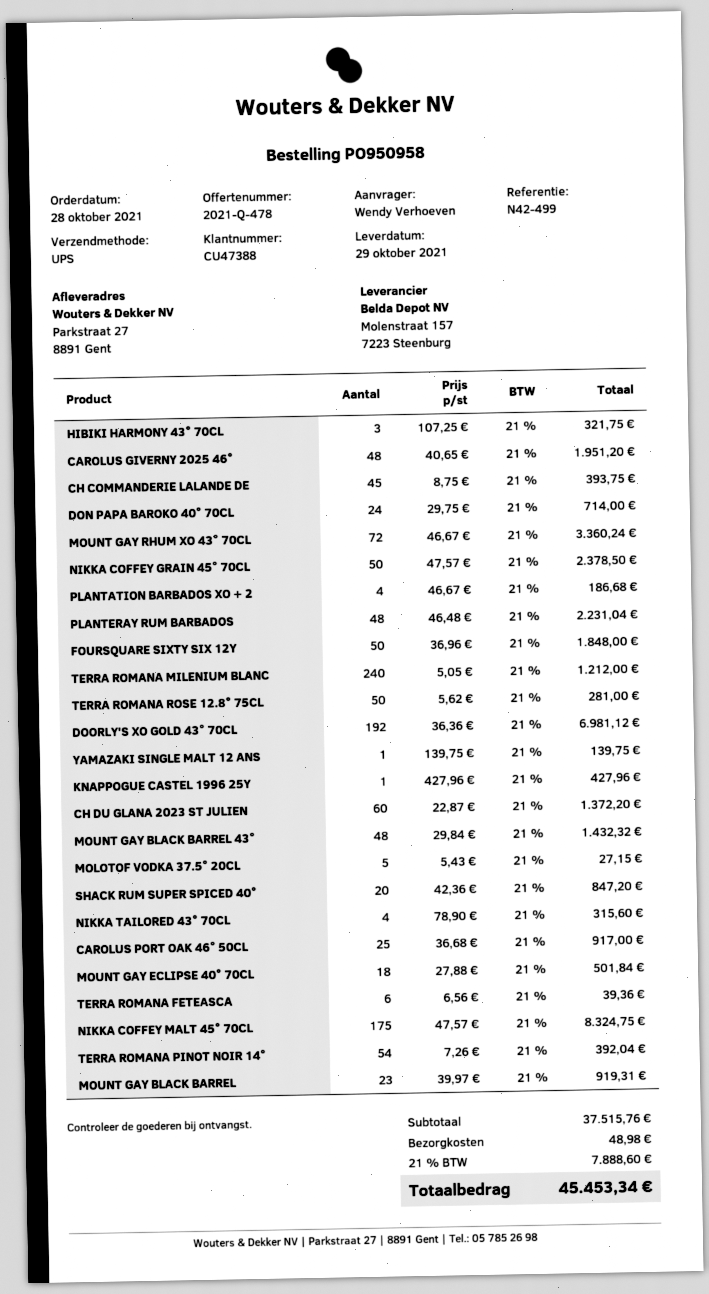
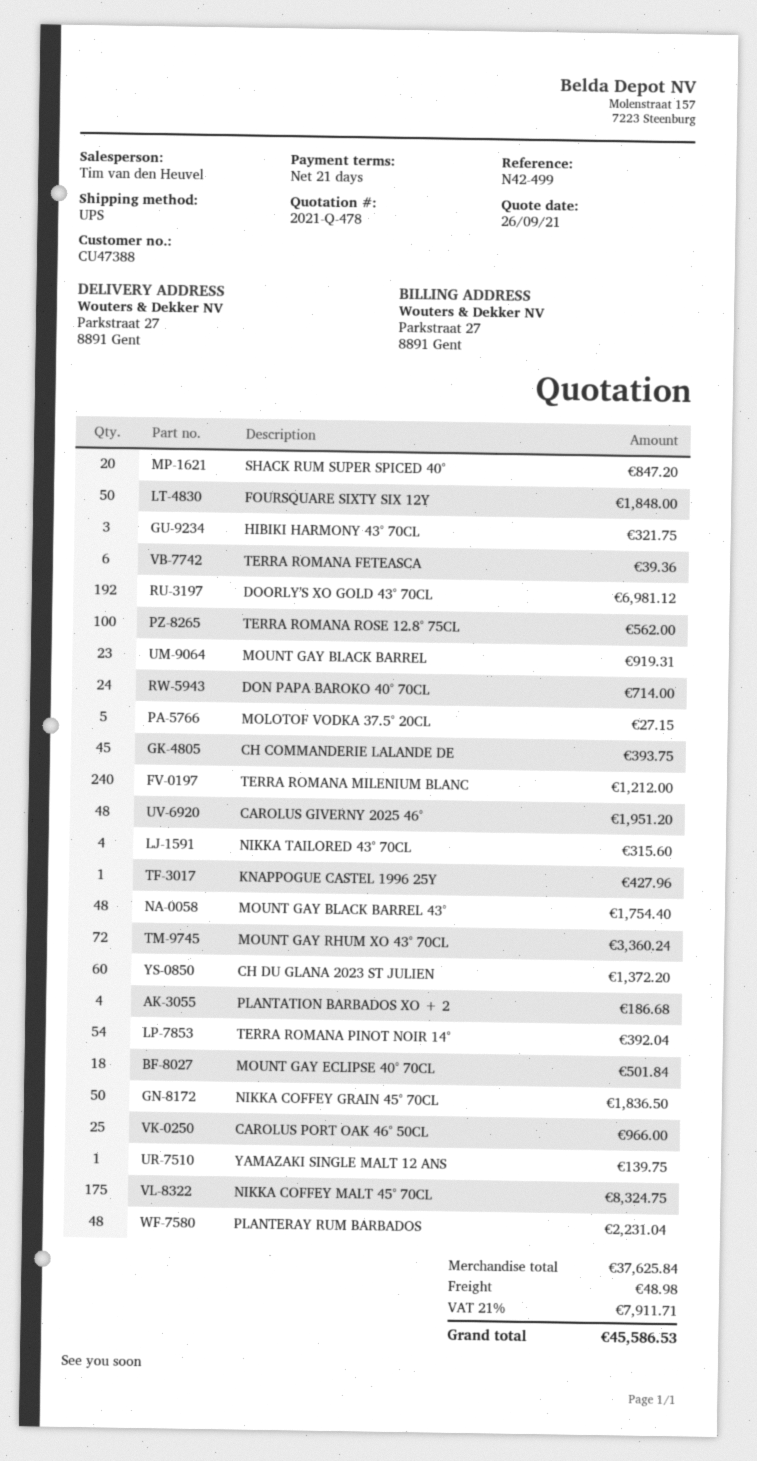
NIKKA COFFEY GRAIN 45° 70CL: 50 for 2378.50 -> 50 for 1836.50
TERRA ROMANA ROSE 12.8° 75CL: 50 for 281.00 -> 100 for 562.00
MOUNT GAY BLACK BARREL 43°: 48 for 1432.32 -> 48 for 1754.40
CAROLUS PORT OAK 46° 50CL: 25 for 917.00 -> 25 for 966.00
subtotal: 37515.76 -> 37625.84
tax: 21% = 7888.60 -> 21% = 7911.71
total: 45453.34 -> 45586.53

